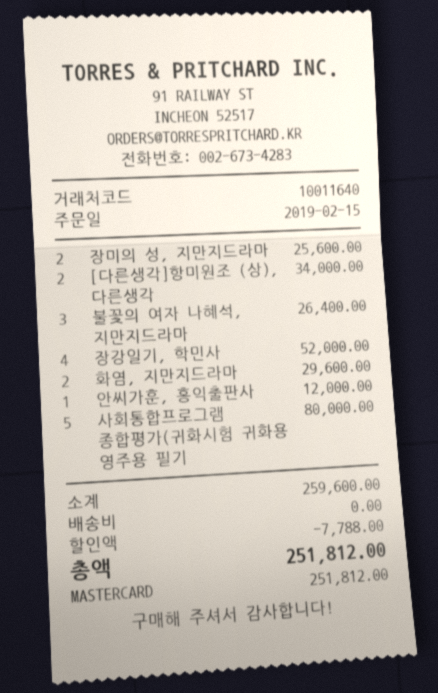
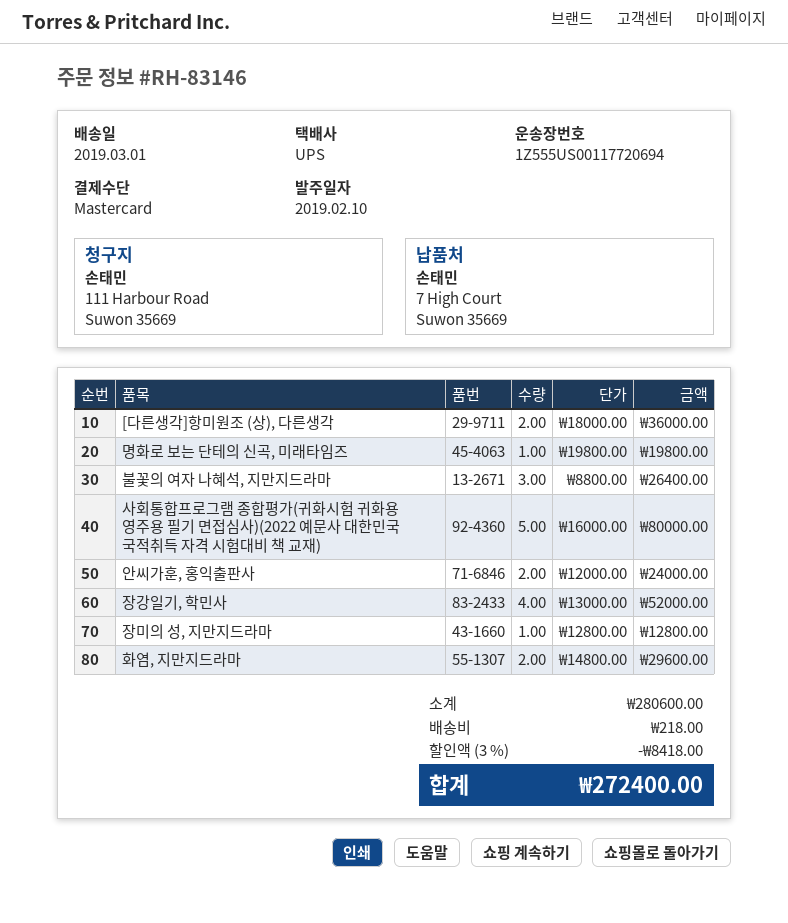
order date: 2019-02-15 -> 2019-02-10
장미의 성, 지만지드라마: 2 for 25600.00 -> 1 for 12800.00
[다른생각]항미원조 (상), 다른생각: 2 for 34000.00 -> 2 for 36000.00
안씨가훈, 홍익출판사: 1 for 12000.00 -> 2 for 24000.00
명화로 보는 단테의 신곡, 미래타임즈: none -> 1 for 19800.00
subtotal: 259600.00 -> 280600.00
discount: 7788.00 -> 8418.00
shipping: 0.00 -> 218.00
total: 251812.00 -> 272400.00

